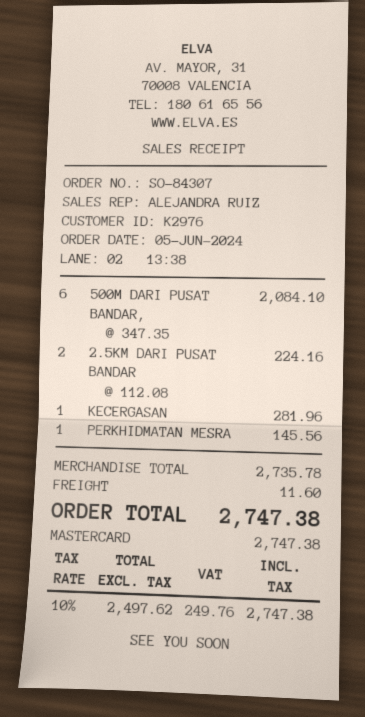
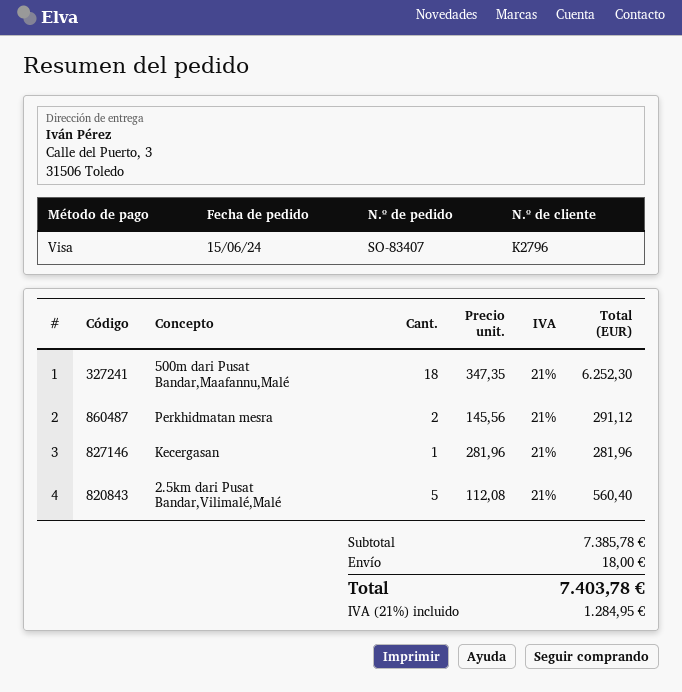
order number: SO-84307 -> SO-83407
order date: 2024-06-05 -> 2024-06-15
customer number: K2976 -> K2796
payment method: Mastercard -> Visa
500M DARI PUSAT BANDAR,: 6 x 347.35 = 2084.10 -> 18 x 347.35 = 6252.30
2.5KM DARI PUSAT BANDAR: 2 x 112.08 = 224.16 -> 5 x 112.08 = 560.40
PERKHIDMATAN MESRA: 1 x 145.56 = 145.56 -> 2 x 145.56 = 291.12
subtotal: 2735.78 -> 7385.78
shipping: 11.60 -> 18.00
tax: 10% = 249.76 -> 21% = 1284.95
total: 2747.38 -> 7403.78

